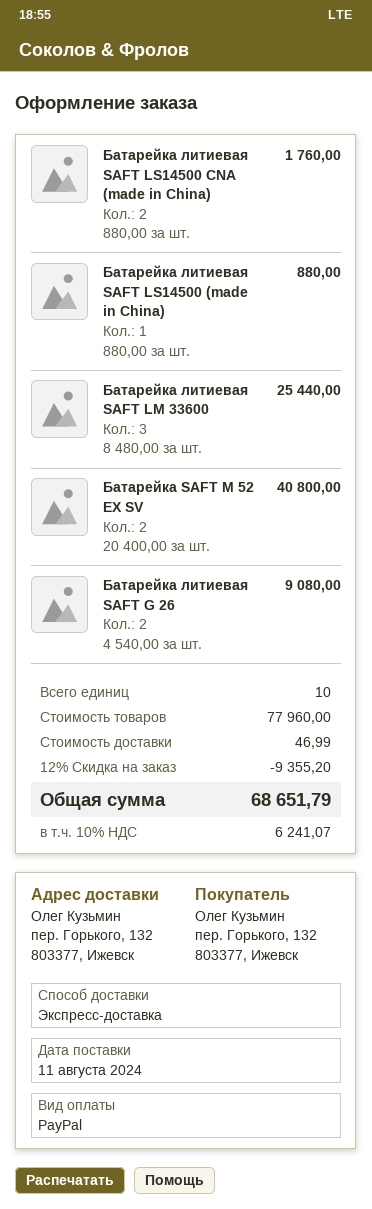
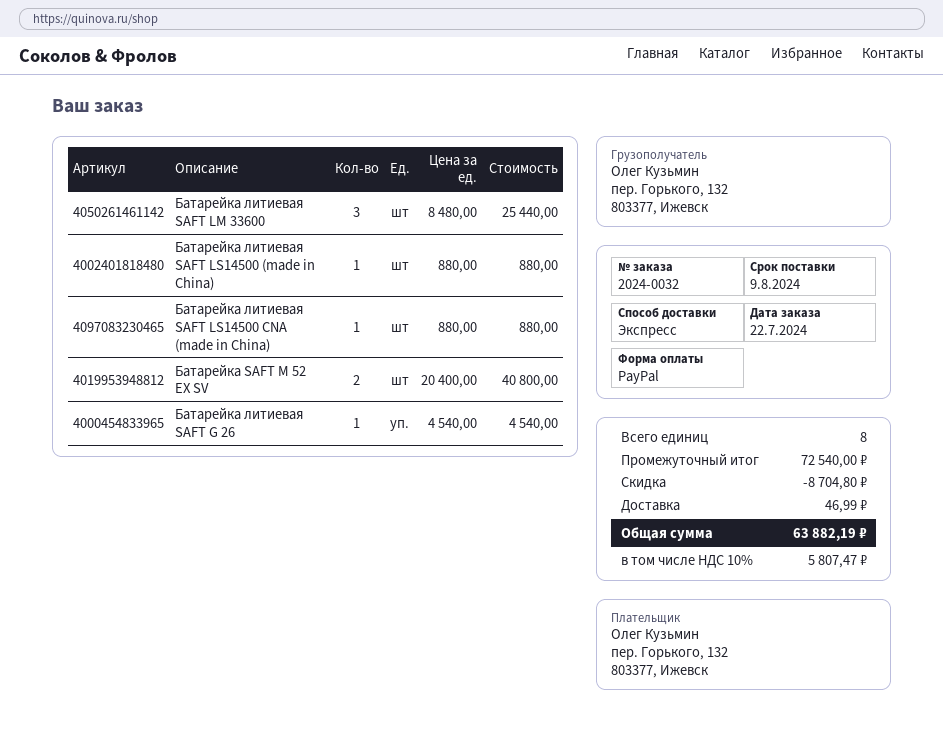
delivery date: 2024-08-11 -> 2024-08-09
Батарейка литиевая SAFT LS14500 CNA (made in China): 2 x 880.00 = 1760.00 -> 1 x 880.00 = 880.00
Батарейка литиевая SAFT G 26: 2 x 4540.00 = 9080.00 -> 1 x 4540.00 = 4540.00
total quantity: 10 -> 8
subtotal: 77960.00 -> 72540.00
discount: 9355.20 -> 8704.80
tax: 10% = 6241.07 -> 10% = 5807.47
total: 68651.79 -> 63882.19

